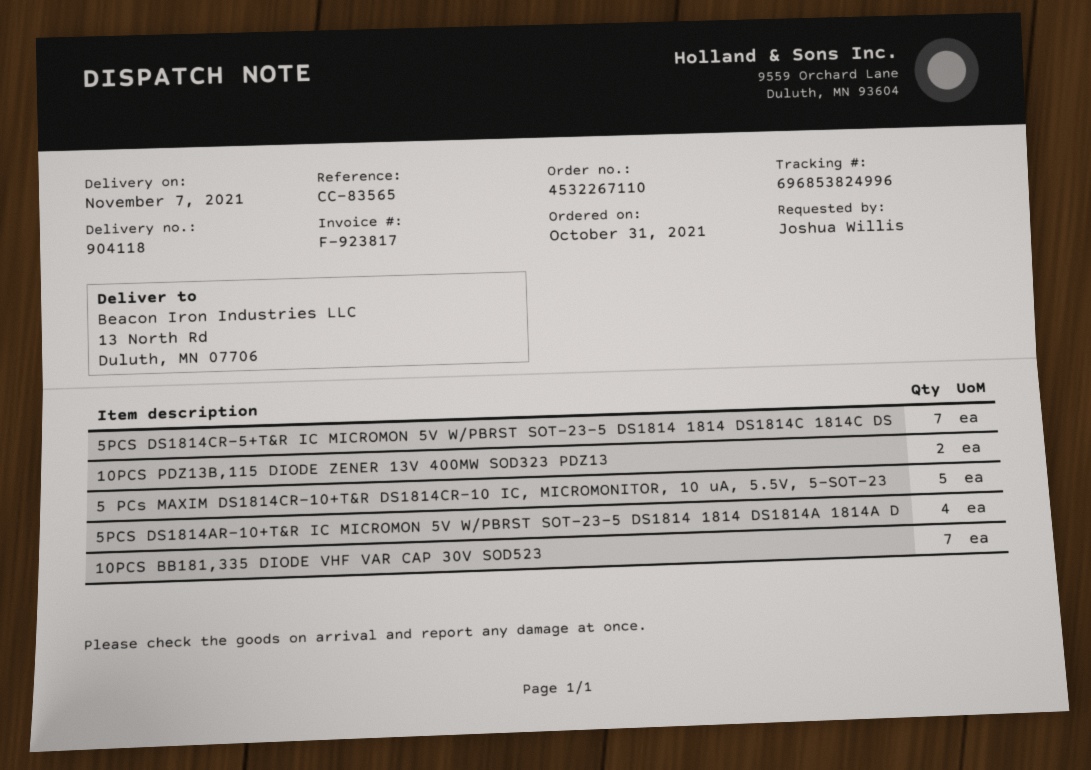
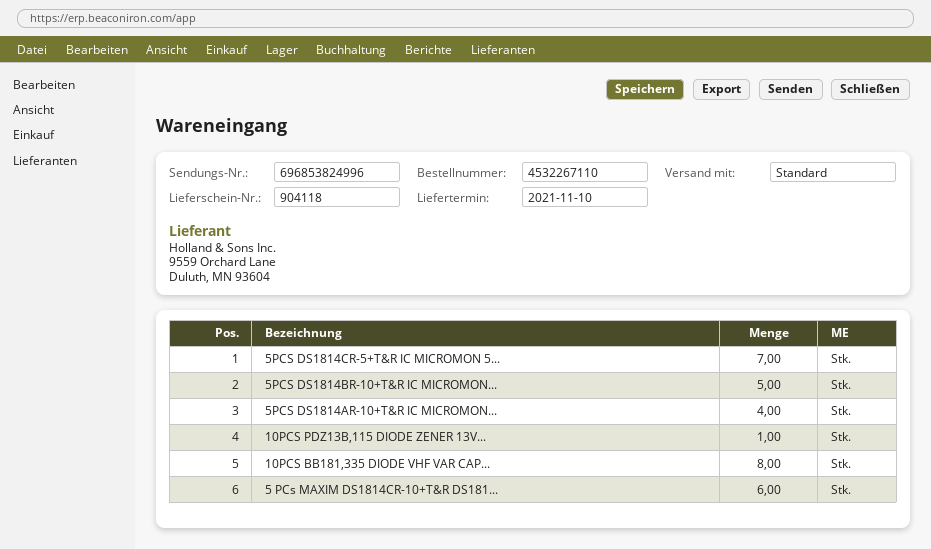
delivery date: 2021-11-07 -> 2021-11-10
10PCS PDZ13B,115 DIODE ZENER 13V 400MW SOD323 PDZ13: 2 -> 1
5 PCs MAXIM DS1814CR-10+T&R DS1814CR-10 IC, MICROMONITOR, 10 uA, 5.5V, 5-SOT-23: 5 -> 6
10PCS BB181,335 DIODE VHF VAR CAP 30V SOD523: 7 -> 8
5PCS DS1814BR-10+T&R IC MICROMON...: none -> 5

